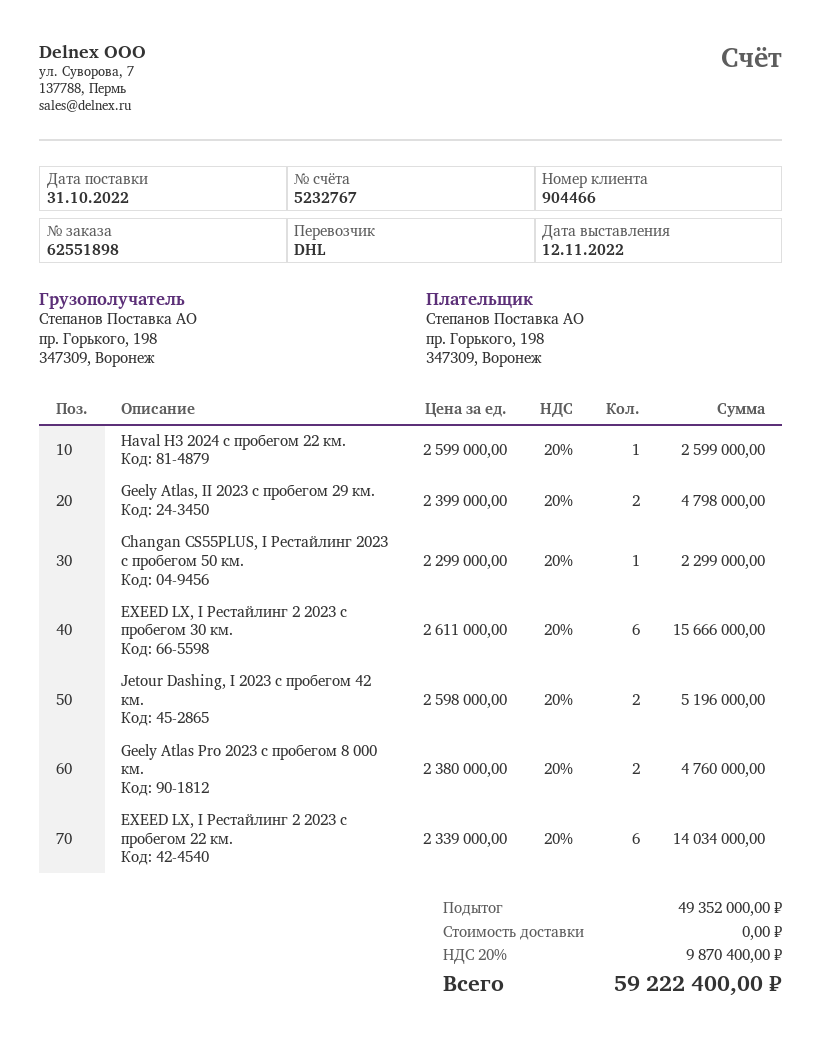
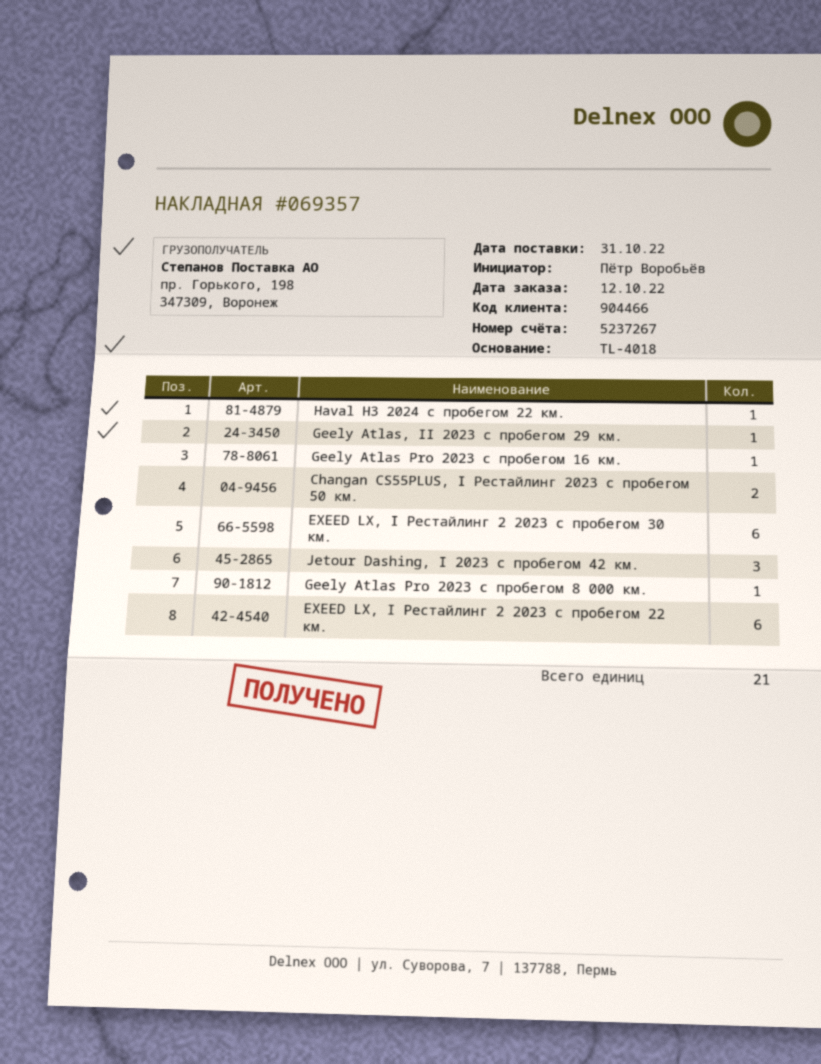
invoice number: 5232767 -> 5237267
Geely Atlas, II 2023 с пробегом 29 км.: 2 -> 1
Changan CS55PLUS, I Рестайлинг 2023 с пробегом 50 км.: 1 -> 2
Jetour Dashing, I 2023 с пробегом 42 км.: 2 -> 3
Geely Atlas Pro 2023 с пробегом 8 000 км.: 2 -> 1
Geely Atlas Pro 2023 с пробегом 16 км.: none -> 1

